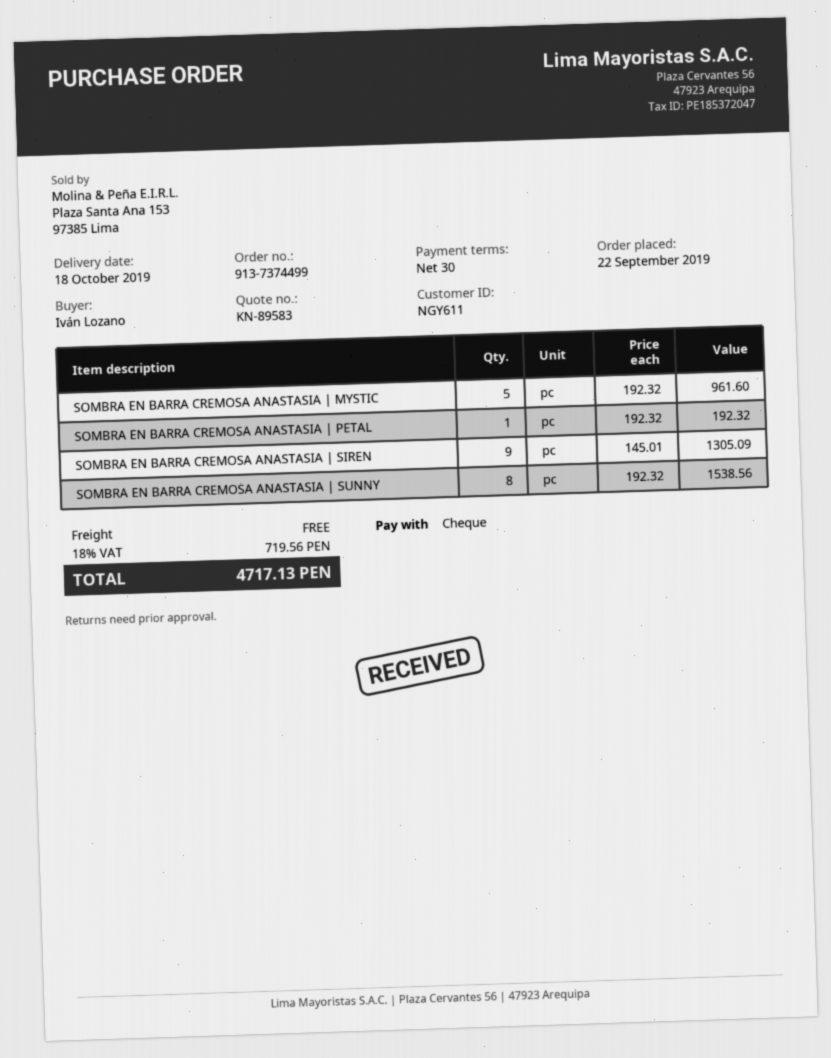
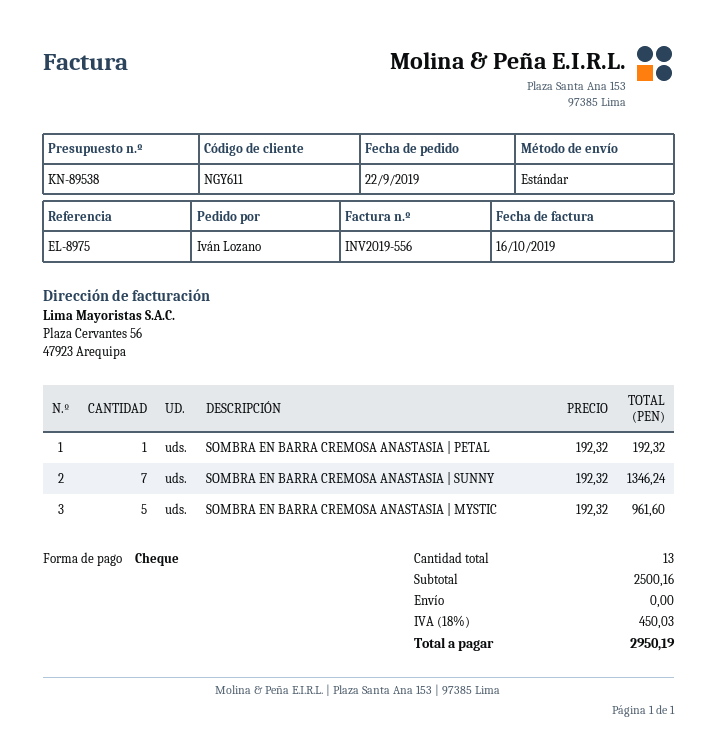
quote number: KN-89583 -> KN-89538
SOMBRA EN BARRA CREMOSA ANASTASIA | SIREN: 9 x 145.01 = 1305.09 -> none
SOMBRA EN BARRA CREMOSA ANASTASIA | SUNNY: 8 x 192.32 = 1538.56 -> 7 x 192.32 = 1346.24
tax: 18% = 719.56 -> 18% = 450.03
total: 4717.13 -> 2950.19

